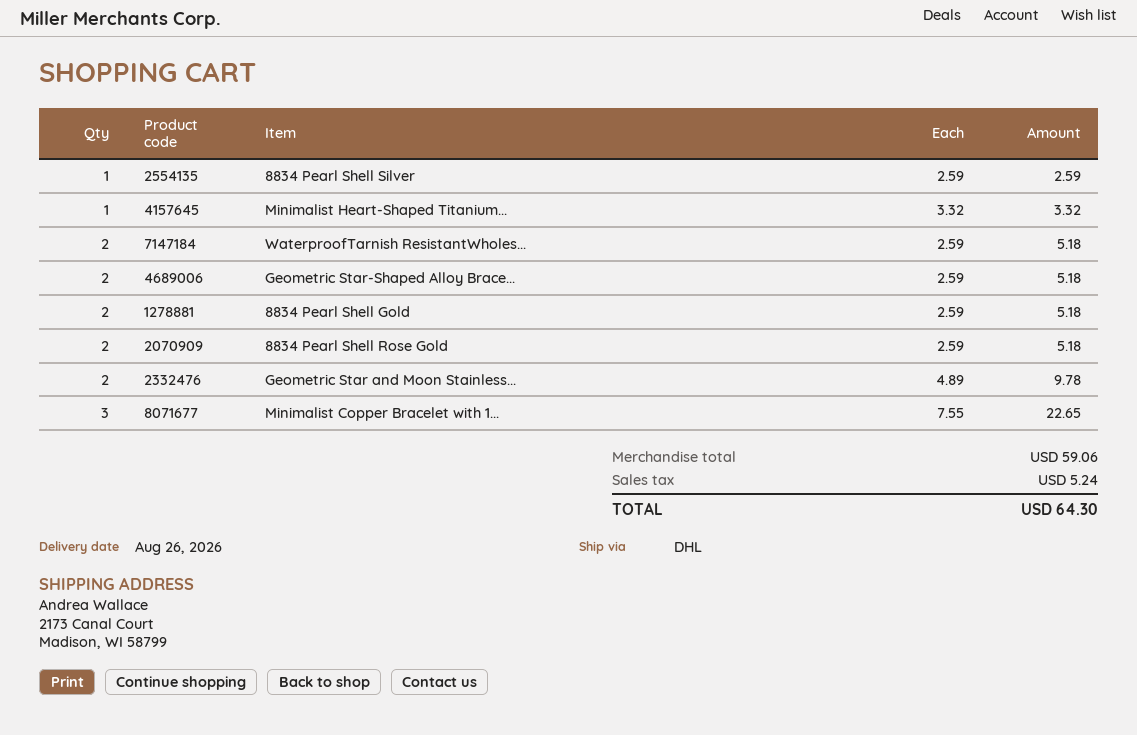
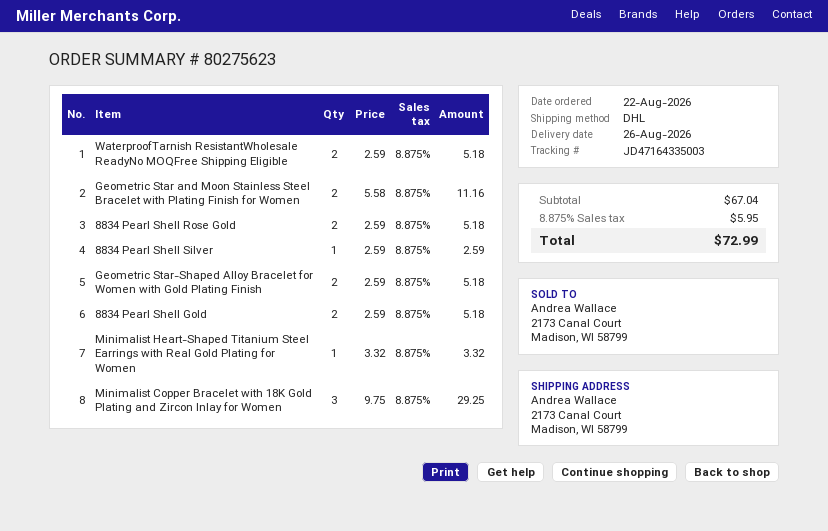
Geometric Star and Moon Stainless...: 2 x 4.89 = 9.78 -> 2 x 5.58 = 11.16
Minimalist Copper Bracelet with 1...: 3 x 7.55 = 22.65 -> 3 x 9.75 = 29.25
subtotal: 59.06 -> 67.04
tax: 5.24 -> 5.95
total: 64.30 -> 72.99

